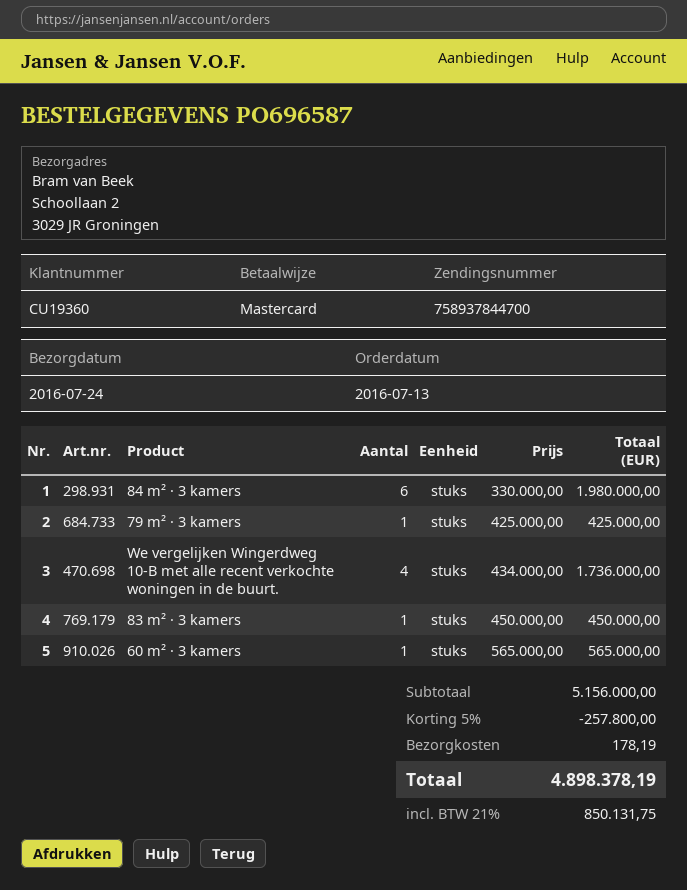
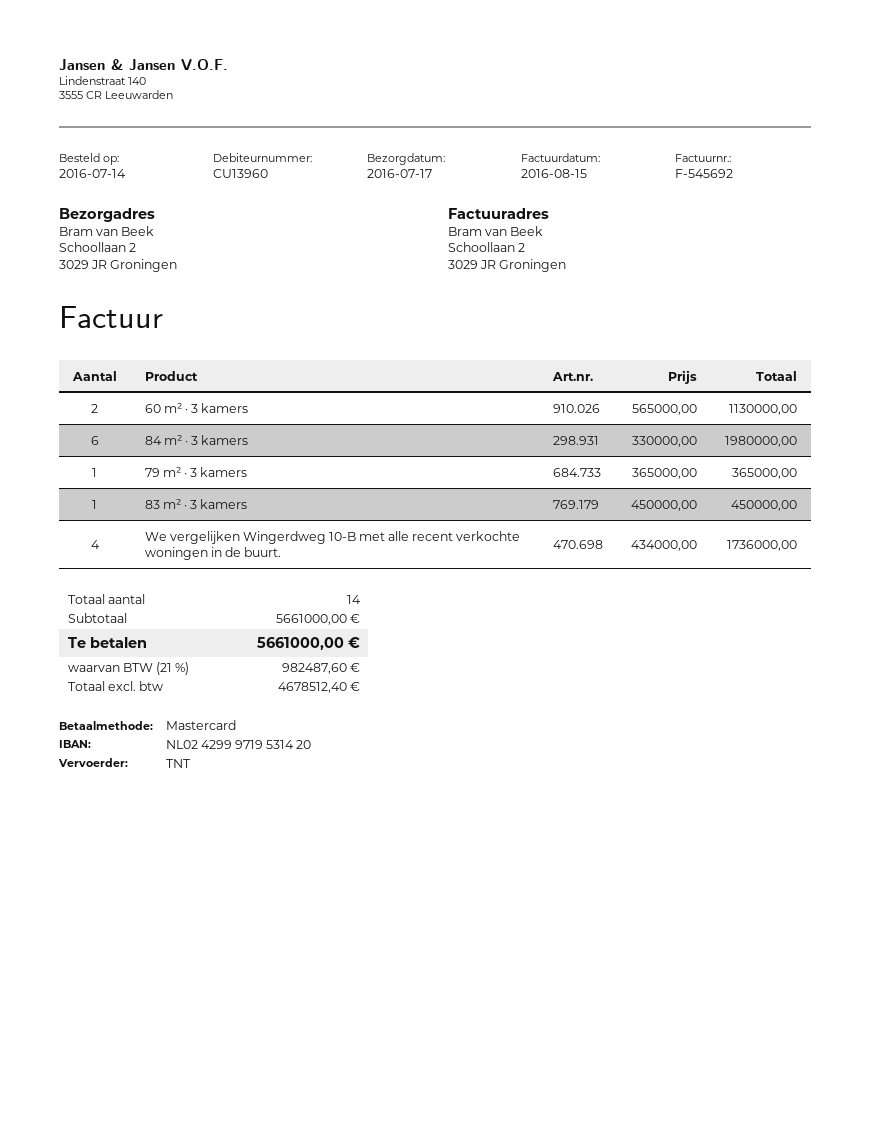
order date: 2016-07-13 -> 2016-07-14
delivery date: 2016-07-24 -> 2016-07-17
customer number: CU19360 -> CU13960
79 m² · 3 kamers: 1 x 425000.00 = 425000.00 -> 1 x 365000.00 = 365000.00
60 m² · 3 kamers: 1 x 565000.00 = 565000.00 -> 2 x 565000.00 = 1130000.00
subtotal: 5156000.00 -> 5661000.00
discount: 5% = 257800.00 -> none
shipping: 178.19 -> none
tax: 21% = 850131.75 -> 21% = 982487.60
total: 4898378.19 -> 5661000.00

